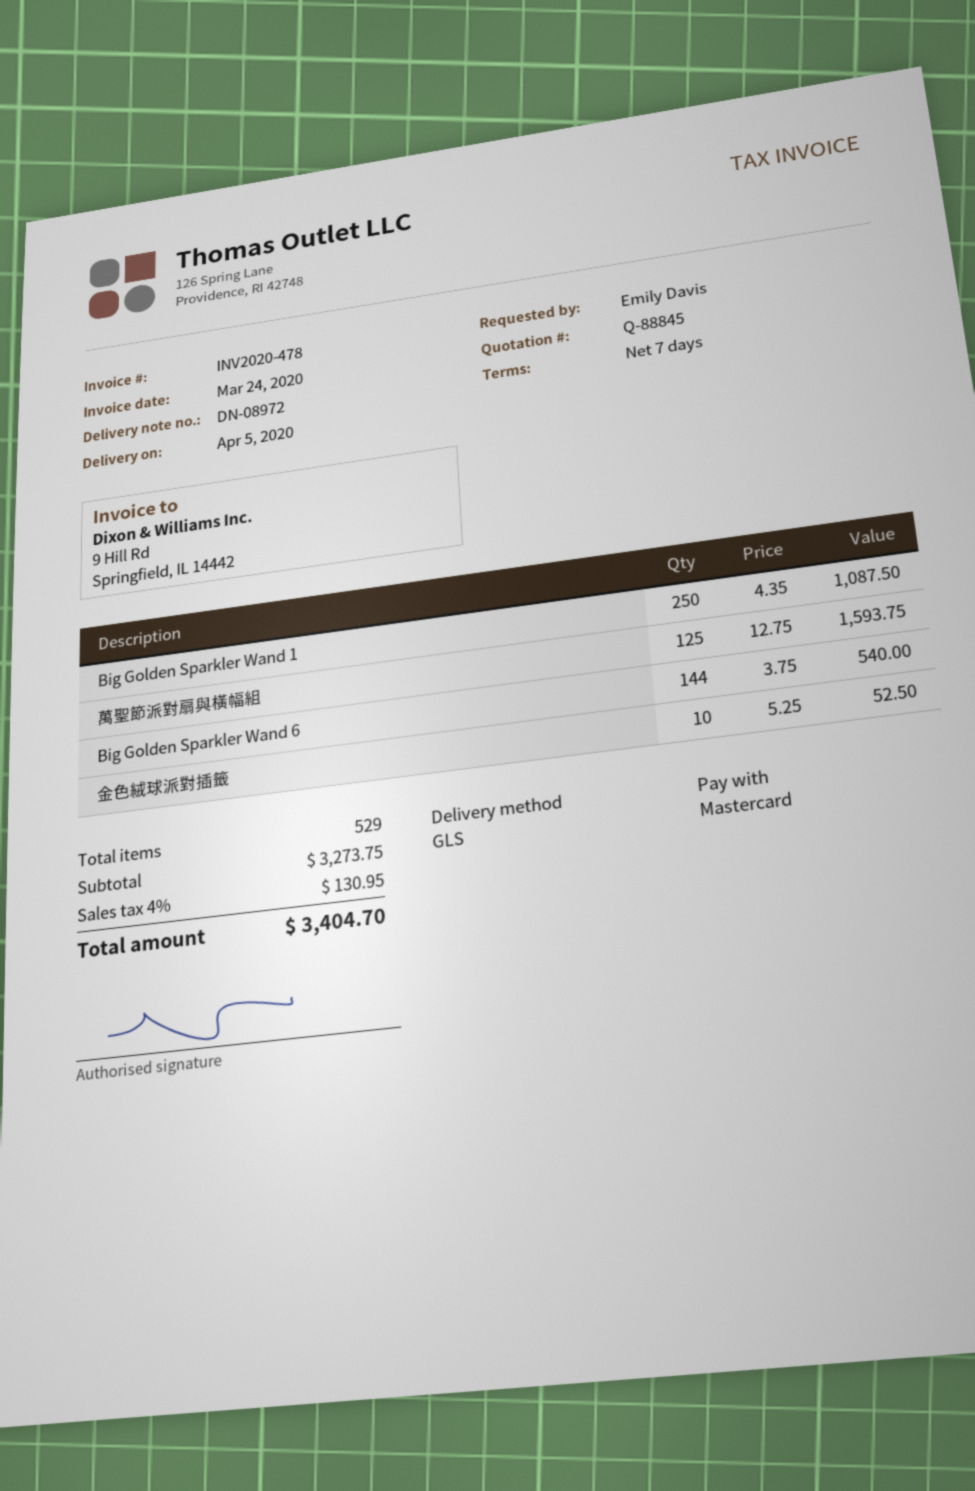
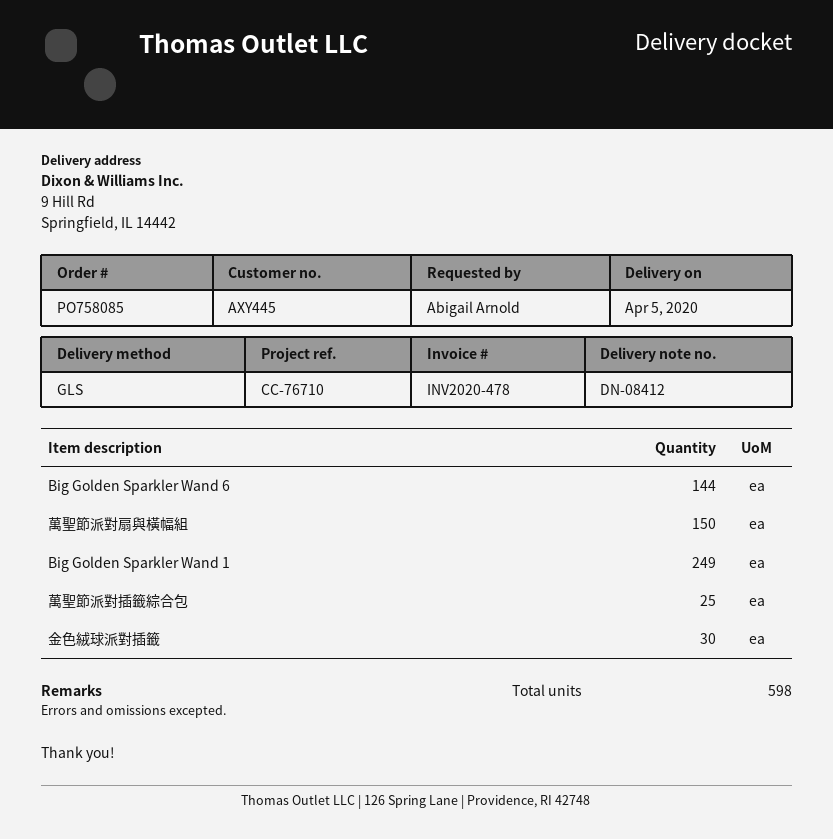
delivery note number: DN-08972 -> DN-08412
ordered by: Emily Davis -> Abigail Arnold
Big Golden Sparkler Wand 1: 250 -> 249
萬聖節派對扇與橫幅組: 125 -> 150
金色絨球派對插籤: 10 -> 30
萬聖節派對插籤綜合包: none -> 25
total quantity: 529 -> 598

